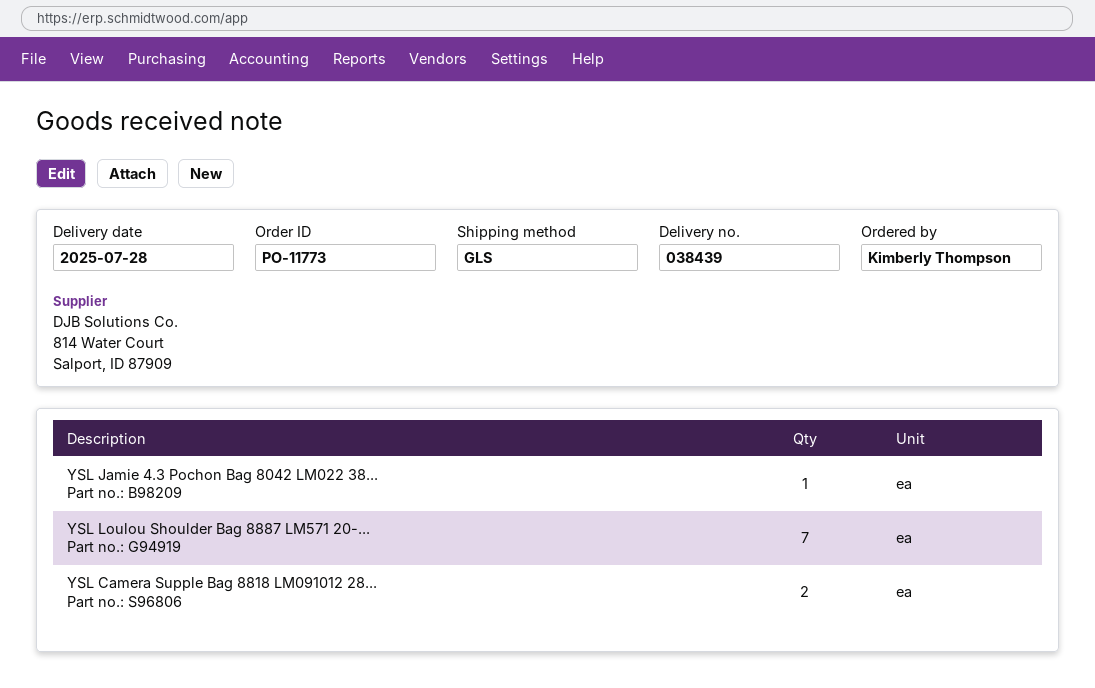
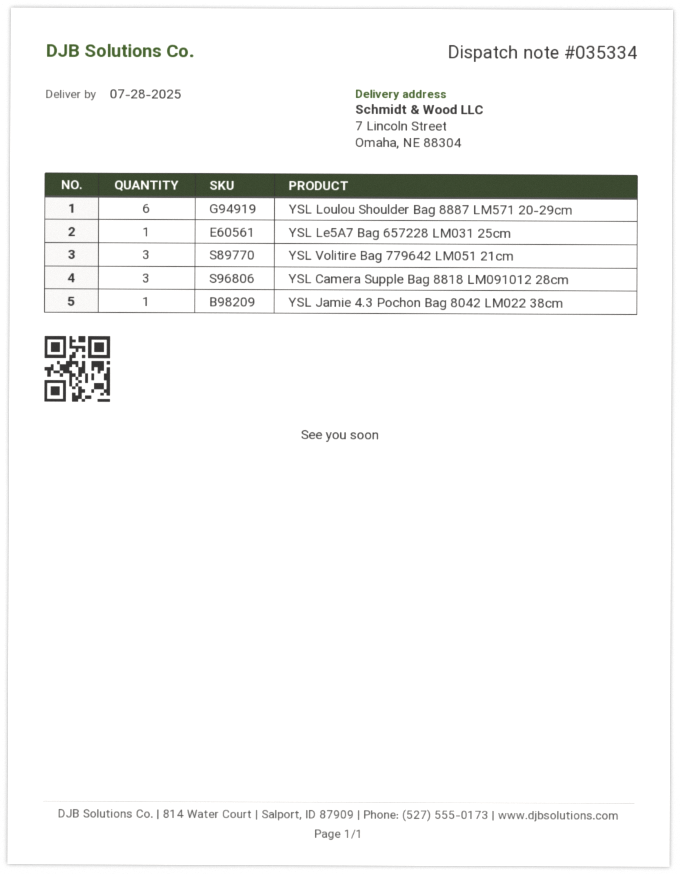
delivery note number: 038439 -> 035334
YSL Loulou Shoulder Bag 8887 LM571 20-...: 7 -> 6
YSL Camera Supple Bag 8818 LM091012 28...: 2 -> 3
YSL Le5A7 Bag 657228 LM031 25cm: none -> 1
YSL Volitire Bag 779642 LM051 21cm: none -> 3

